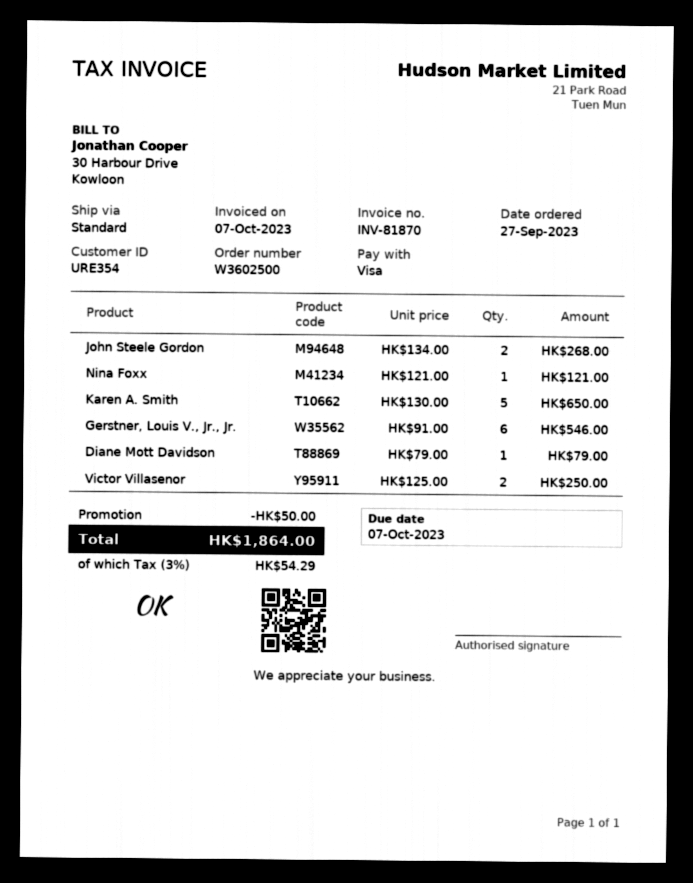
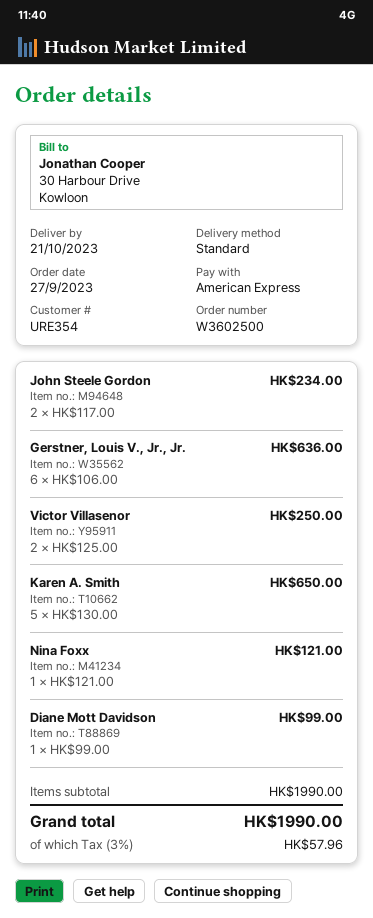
payment method: Visa -> American Express
John Steele Gordon: 2 x 134.00 = 268.00 -> 2 x 117.00 = 234.00
Gerstner, Louis V., Jr., Jr.: 6 x 91.00 = 546.00 -> 6 x 106.00 = 636.00
Diane Mott Davidson: 1 x 79.00 = 79.00 -> 1 x 99.00 = 99.00
discount: 50.00 -> none
tax: 3% = 54.29 -> 3% = 57.96
total: 1864.00 -> 1990.00

